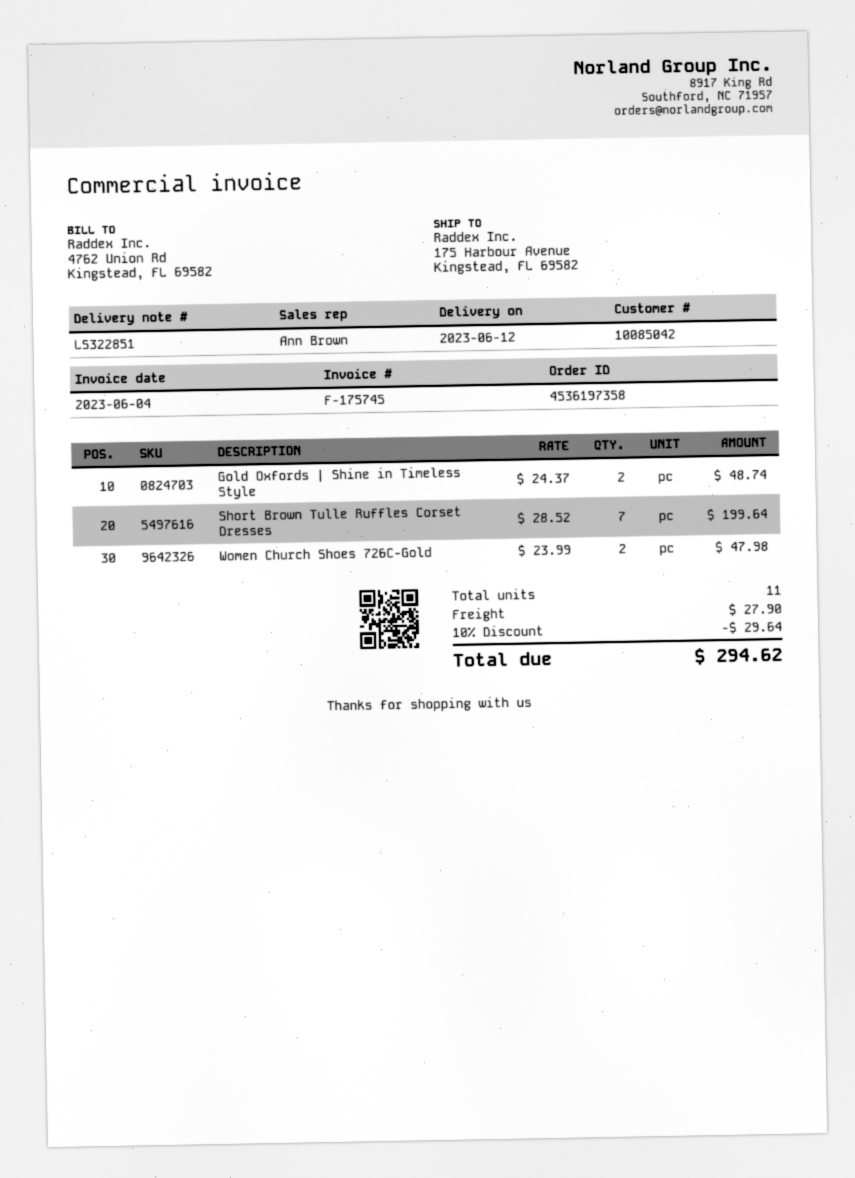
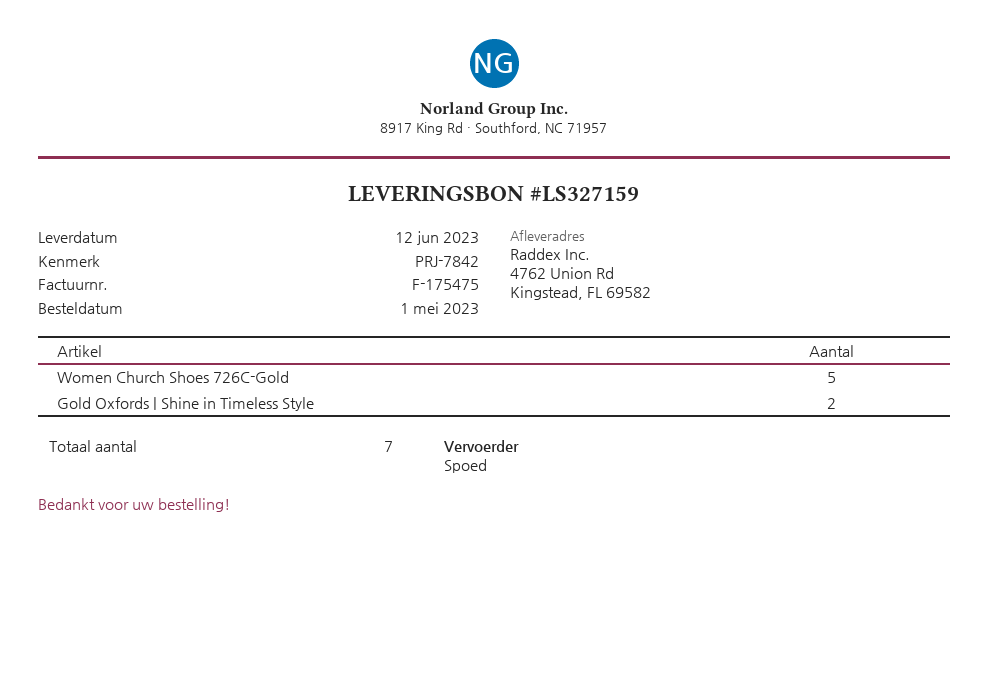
delivery note number: LS322851 -> LS327159
invoice number: F-175745 -> F-175475
ship to: 175 Harbour Avenue, Kingstead, FL 69582 -> 4762 Union Rd, Kingstead, FL 69582
Short Brown Tulle Ruffles Corset Dresses: 7 -> none
Women Church Shoes 726C-Gold: 2 -> 5
total quantity: 11 -> 7

